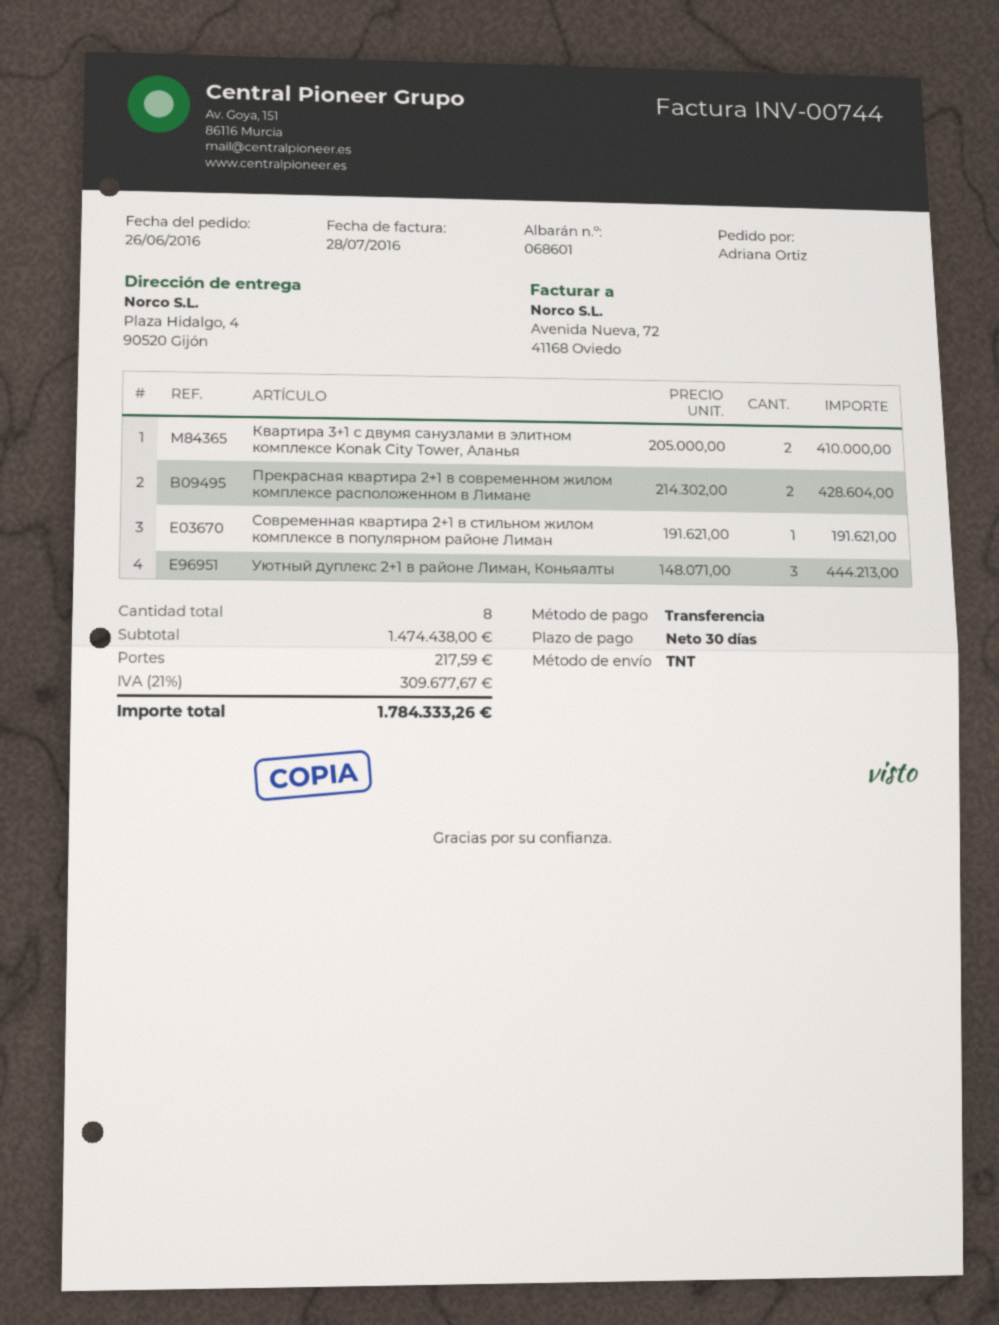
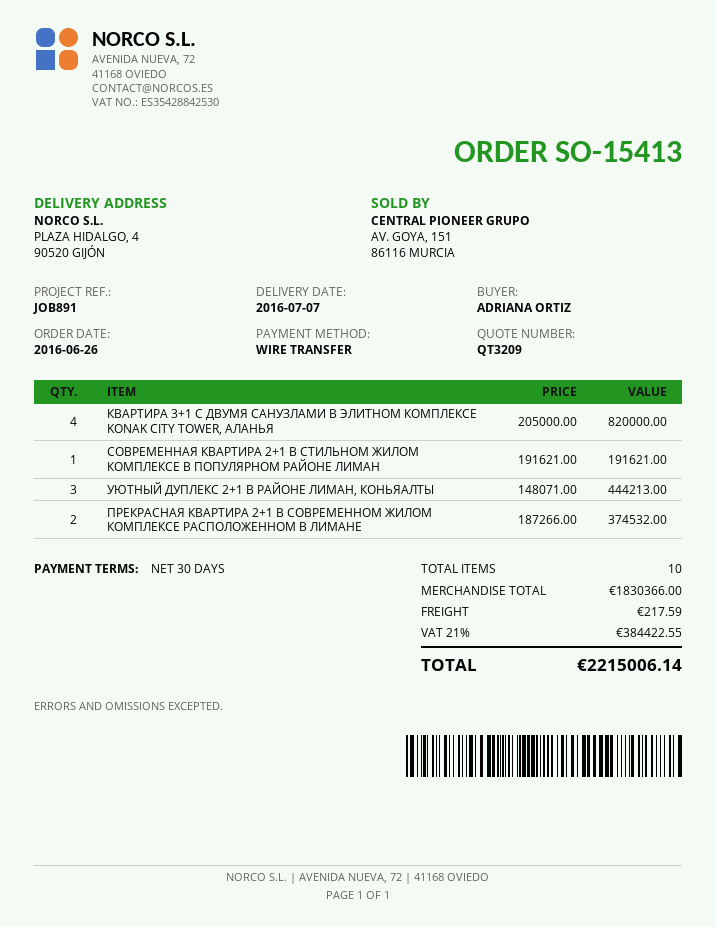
Квартира 3+1 с двумя санузлами в элитном комплексе Konak City Tower, Аланья: 2 x 205000.00 = 410000.00 -> 4 x 205000.00 = 820000.00
Прекрасная квартира 2+1 в современном жилом комплексе расположенном в Лимане: 2 x 214302.00 = 428604.00 -> 2 x 187266.00 = 374532.00
total quantity: 8 -> 10
subtotal: 1474438.00 -> 1830366.00
tax: 21% = 309677.67 -> 21% = 384422.55
total: 1784333.26 -> 2215006.14

